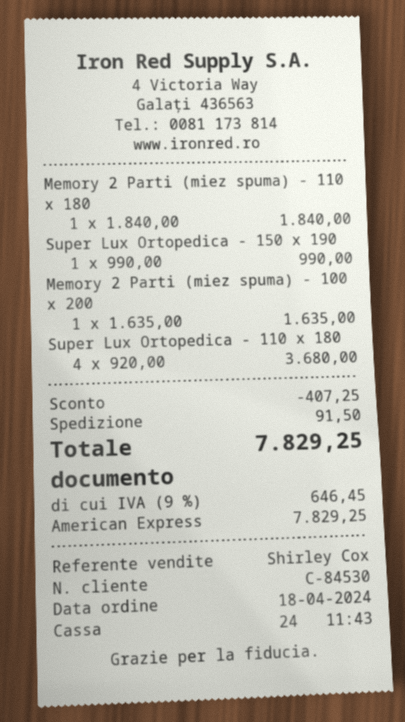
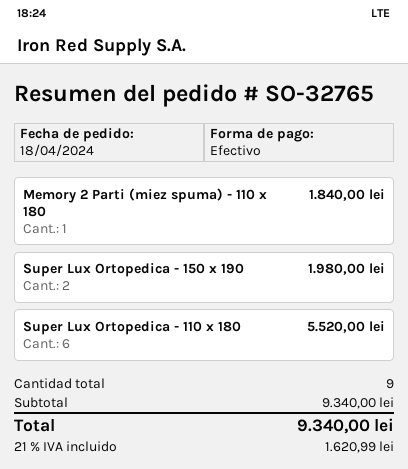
payment method: American Express -> cash
Super Lux Ortopedica - 150 x 190: 1 for 990.00 -> 2 for 1980.00
Memory 2 Parti (miez spuma) - 100 x 200: 1 for 1635.00 -> none
Super Lux Ortopedica - 110 x 180: 4 for 3680.00 -> 6 for 5520.00
discount: 407.25 -> none
shipping: 91.50 -> none
tax: 9% = 646.45 -> 21% = 1620.99
total: 7829.25 -> 9340.00

